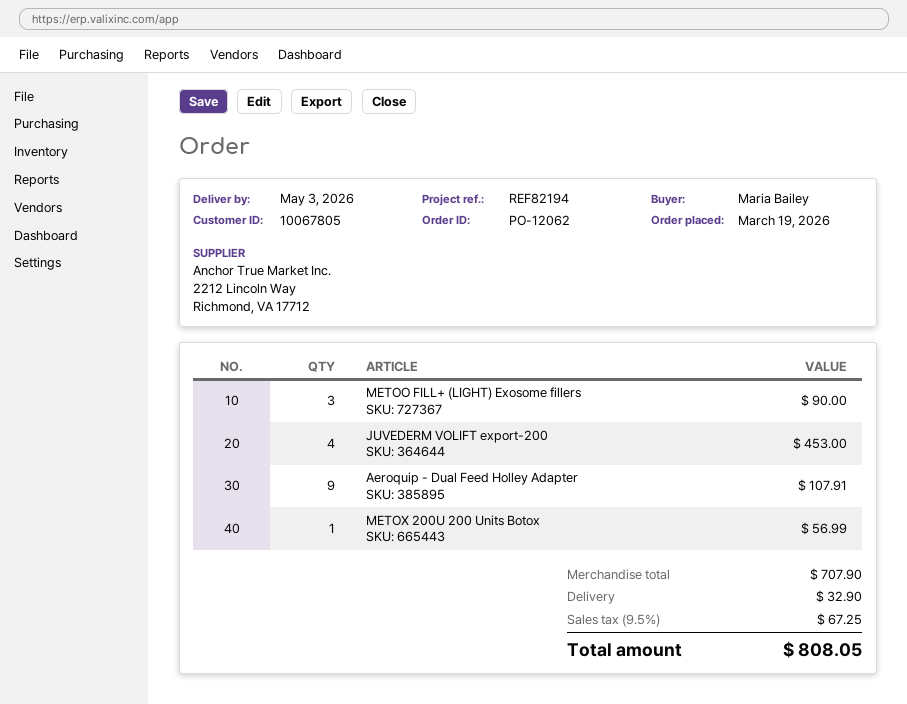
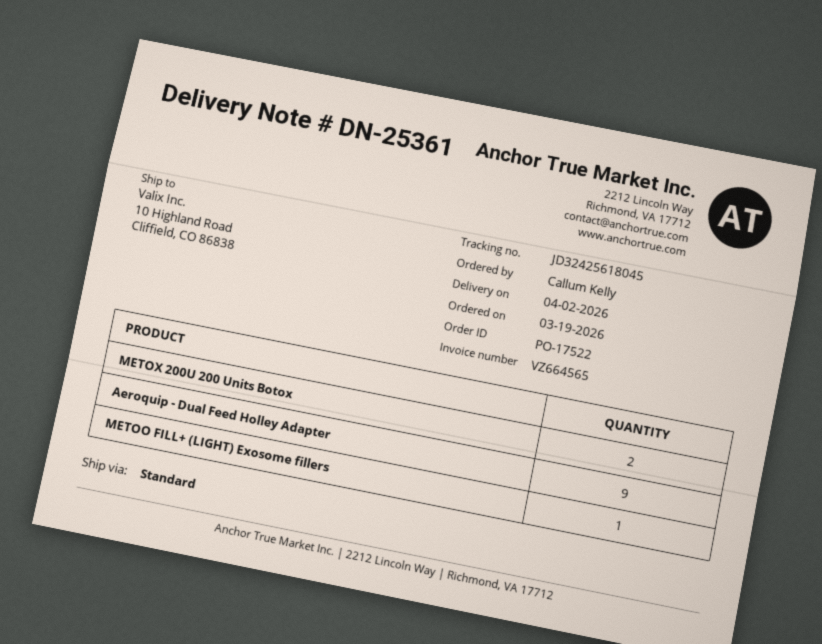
order number: PO-12062 -> PO-17522
delivery date: 2026-05-03 -> 2026-04-02
ordered by: Maria Bailey -> Callum Kelly
METOO FILL+ (LIGHT) Exosome fillers: 3 -> 1
JUVEDERM VOLIFT export-200: 4 -> none
METOX 200U 200 Units Botox: 1 -> 2

